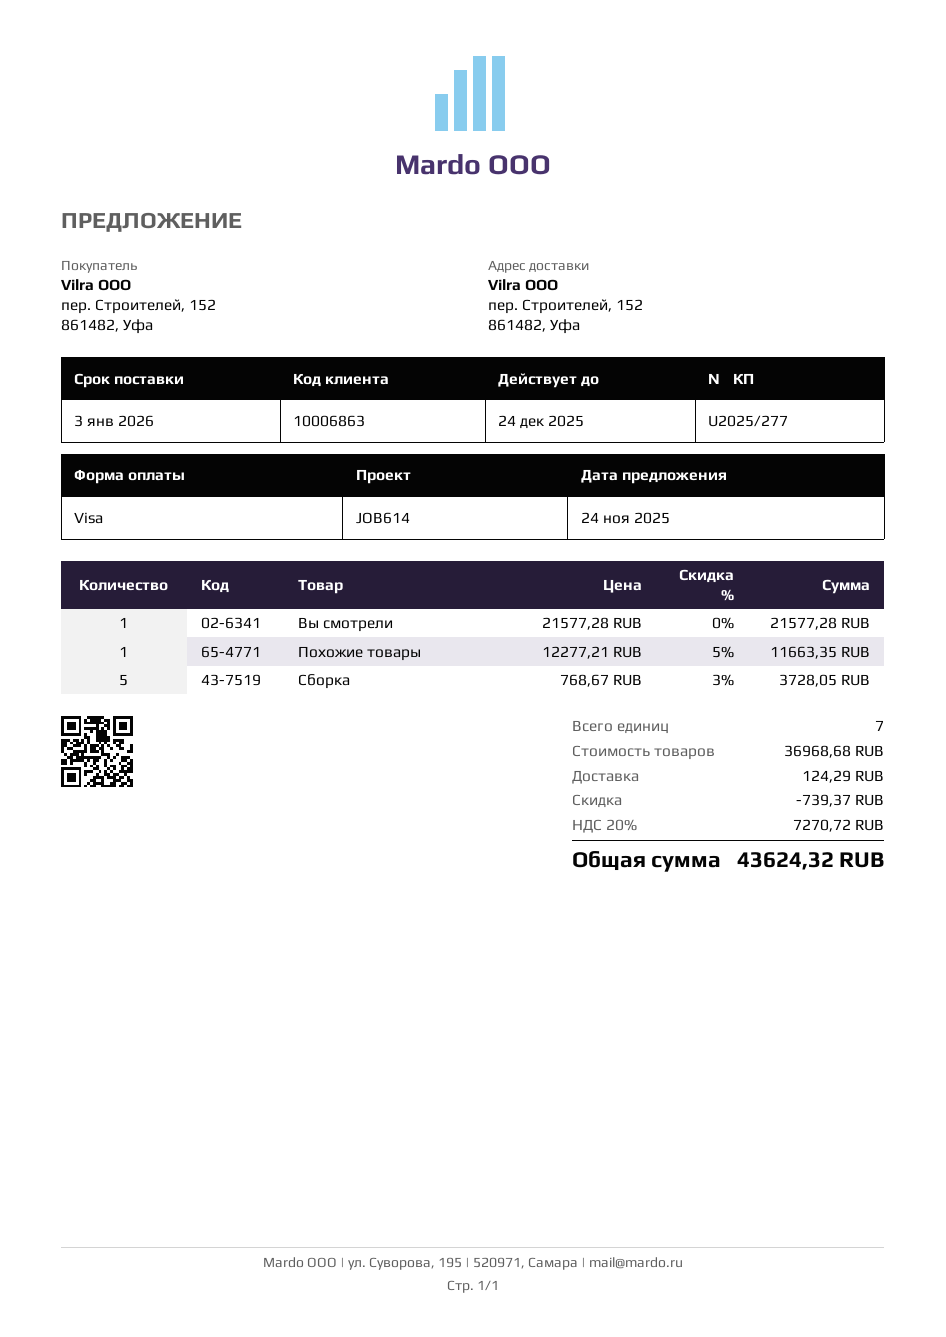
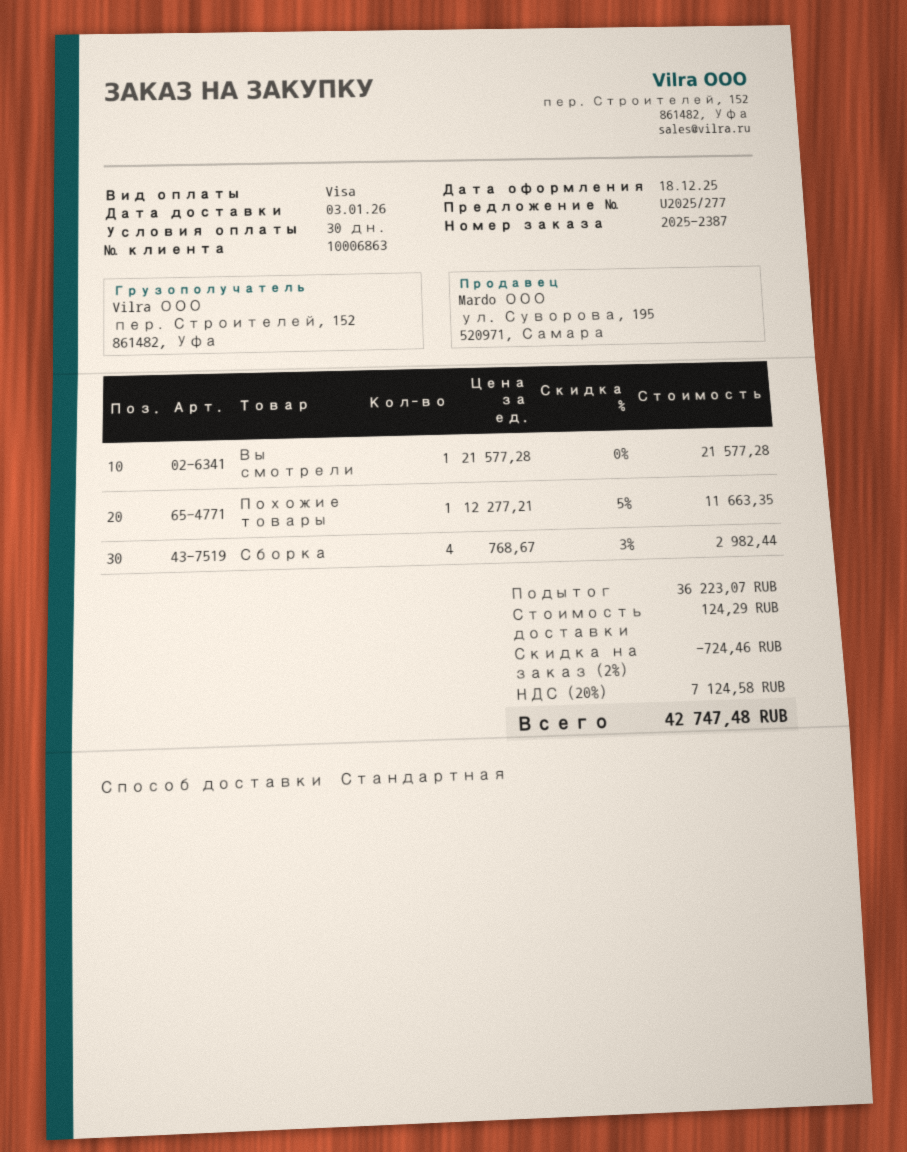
Сборка: 5 x 768.67 - 3% = 3728.05 -> 4 x 768.67 - 3% = 2982.44
subtotal: 36968.68 -> 36223.07
discount: 739.37 -> 724.46
tax: 20% = 7270.72 -> 20% = 7124.58
total: 43624.32 -> 42747.48

